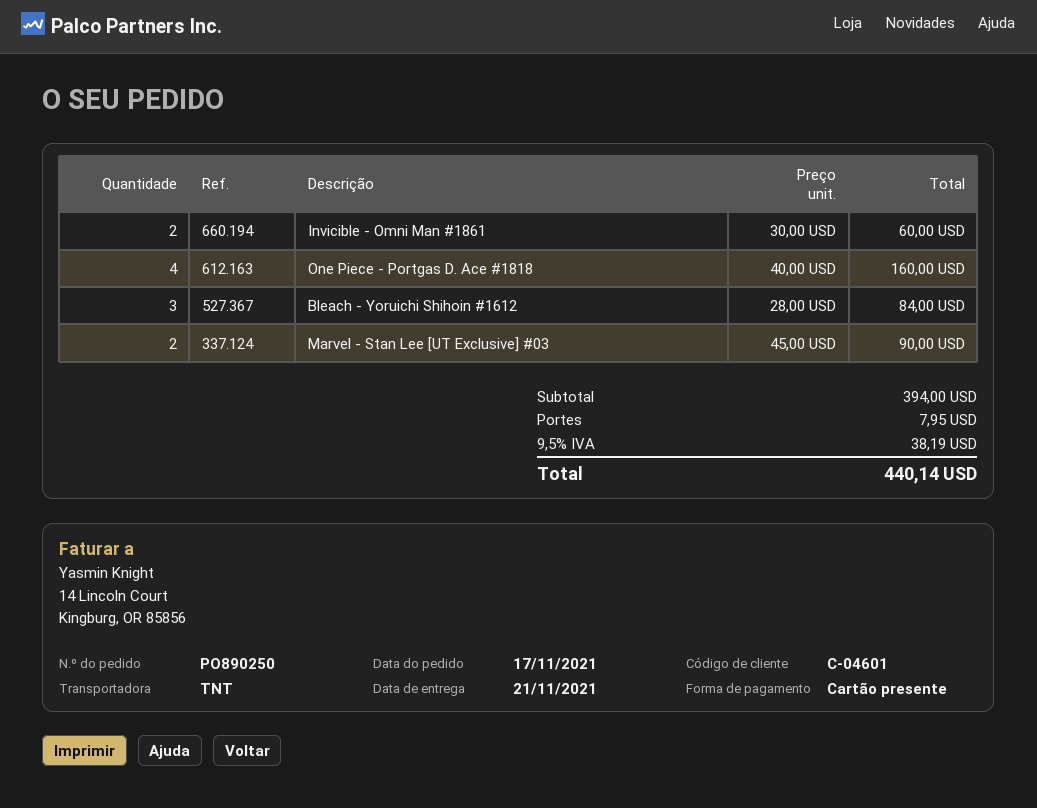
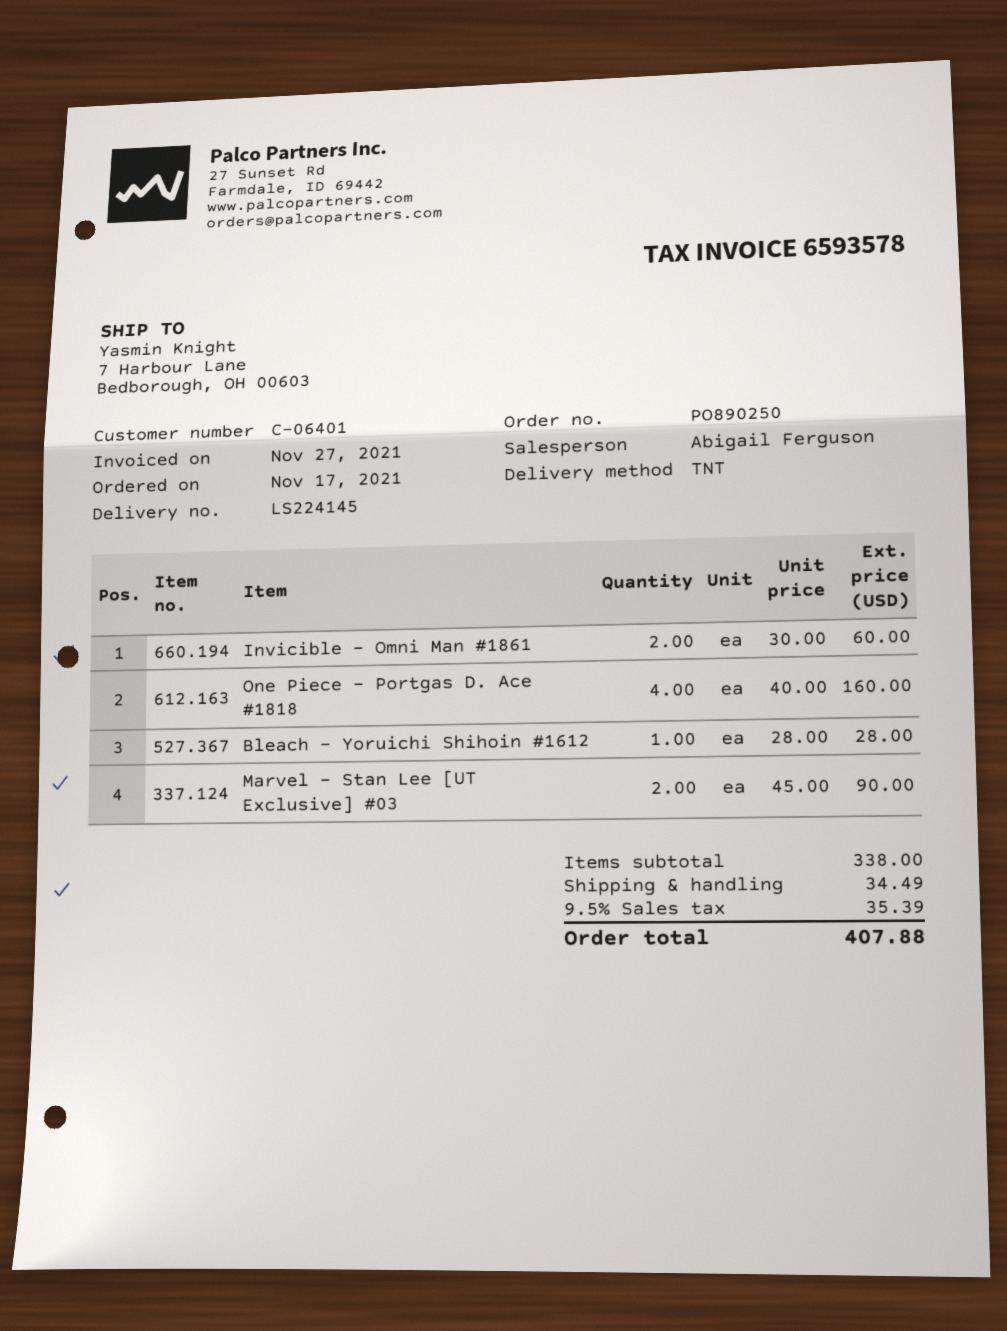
customer number: C-04601 -> C-06401
Bleach - Yoruichi Shihoin #1612: 3 x 28.00 = 84.00 -> 1 x 28.00 = 28.00
subtotal: 394.00 -> 338.00
shipping: 7.95 -> 34.49
tax: 9.5% = 38.19 -> 9.5% = 35.39
total: 440.14 -> 407.88

